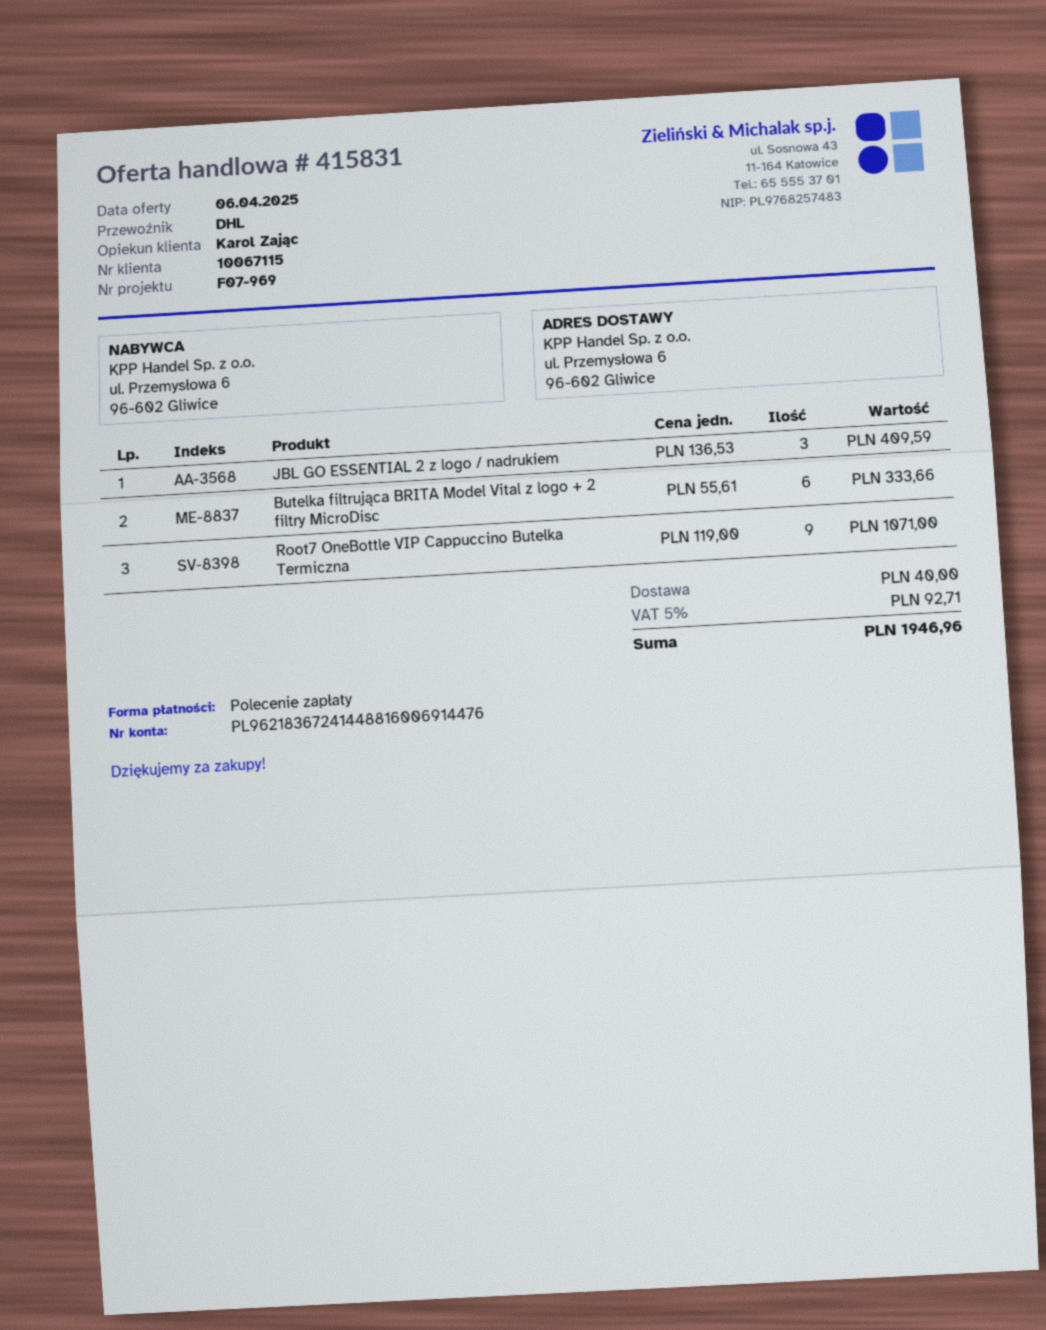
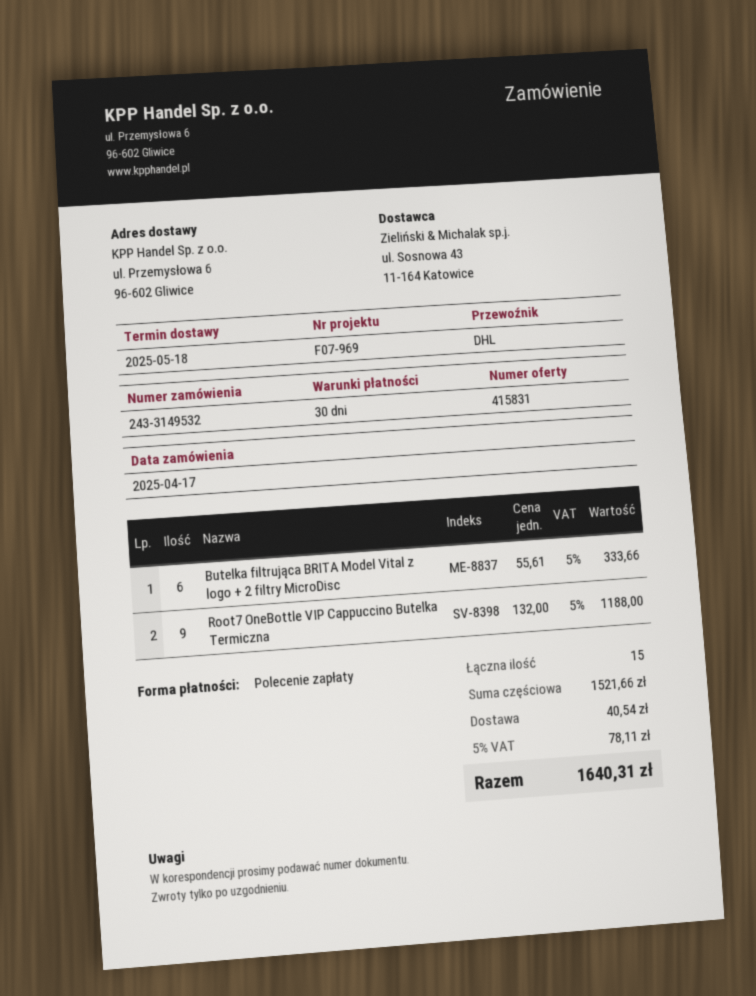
JBL GO ESSENTIAL 2 z logo / nadrukiem: 3 x 136.53 = 409.59 -> none
Root7 OneBottle VIP Cappuccino Butelka Termiczna: 9 x 119.00 = 1071.00 -> 9 x 132.00 = 1188.00
shipping: 40.00 -> 40.54
tax: 5% = 92.71 -> 5% = 78.11
total: 1946.96 -> 1640.31

